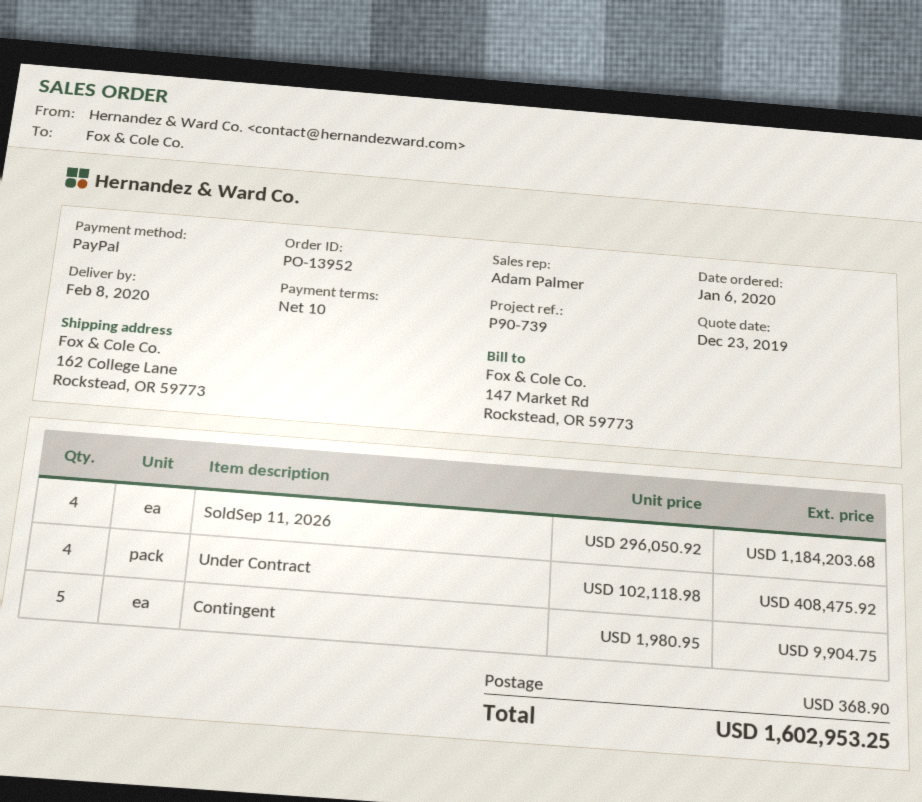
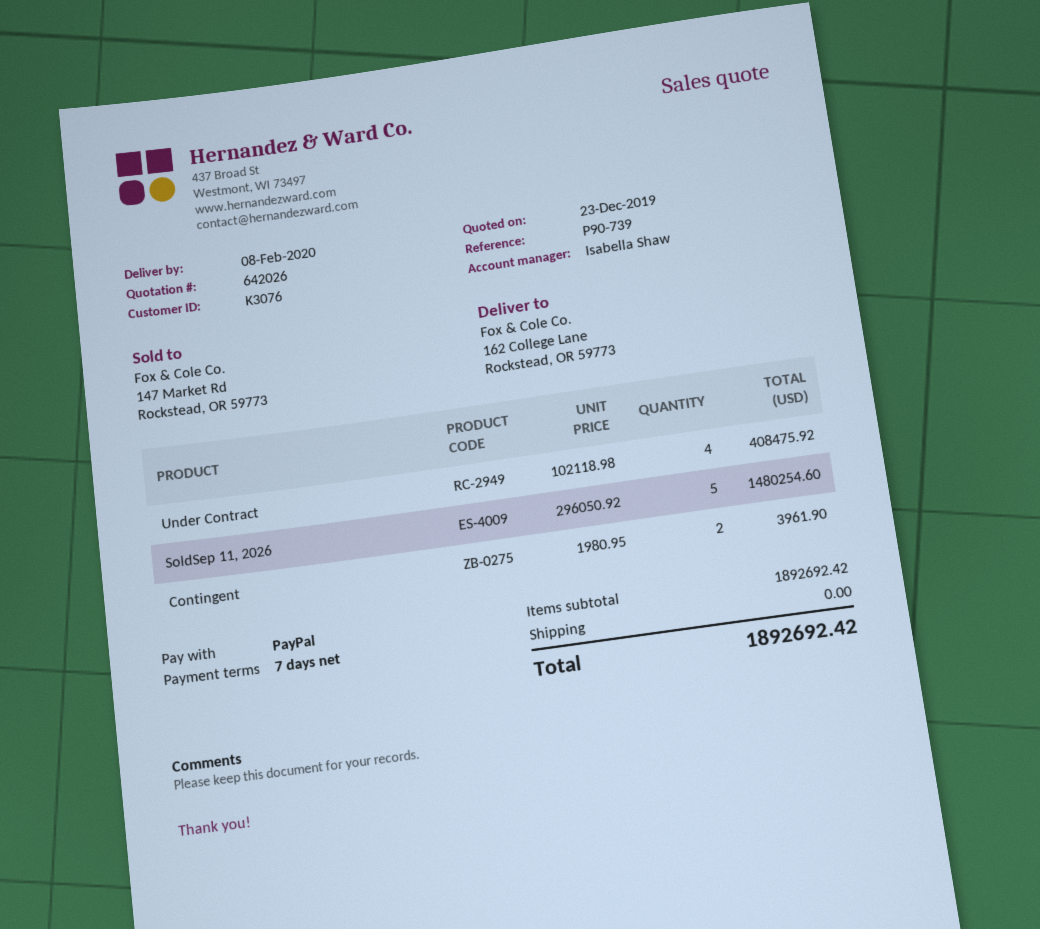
payment terms: 10 days -> 7 days
sales rep: Adam Palmer -> Isabella Shaw
SoldSep 11, 2026: 4 x 296050.92 = 1184203.68 -> 5 x 296050.92 = 1480254.60
Contingent: 5 x 1980.95 = 9904.75 -> 2 x 1980.95 = 3961.90
shipping: 368.90 -> 0.00
total: 1602953.25 -> 1892692.42

